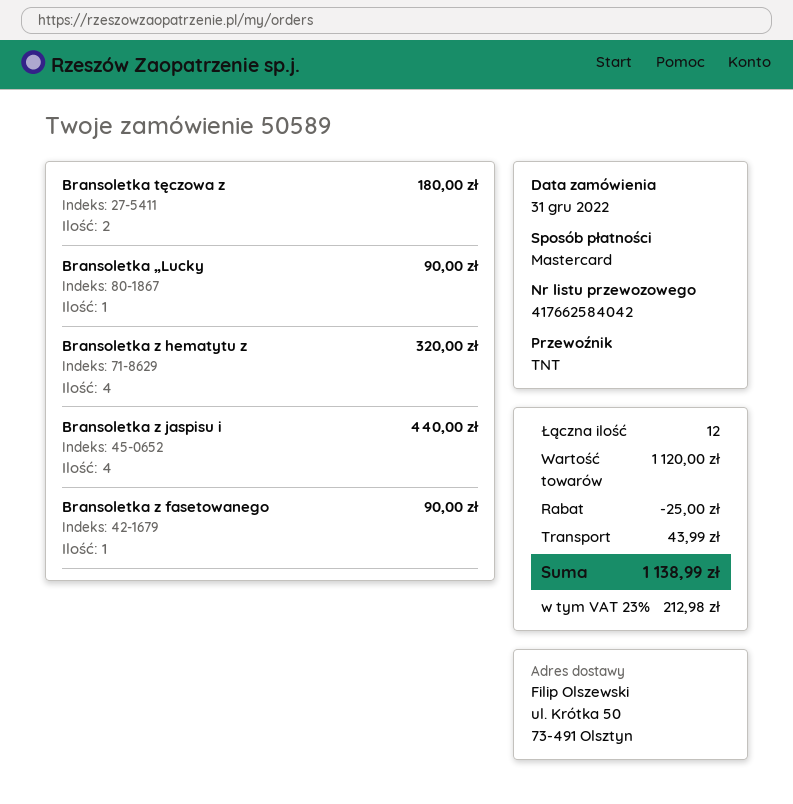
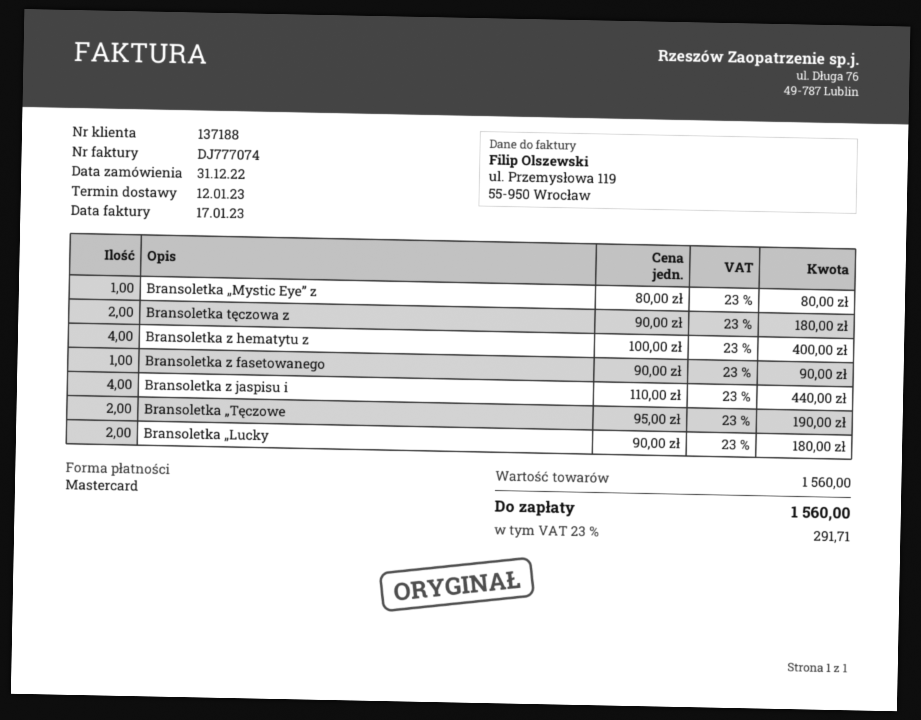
Bransoletka „Lucky: 1 for 90.00 -> 2 for 180.00
Bransoletka z hematytu z: 4 for 320.00 -> 4 for 400.00
Bransoletka „Mystic Eye” z: none -> 1 for 80.00
Bransoletka „Tęczowe: none -> 2 for 190.00
subtotal: 1120.00 -> 1560.00
discount: 25.00 -> none
shipping: 43.99 -> none
tax: 23% = 212.98 -> 23% = 291.71
total: 1138.99 -> 1560.00

